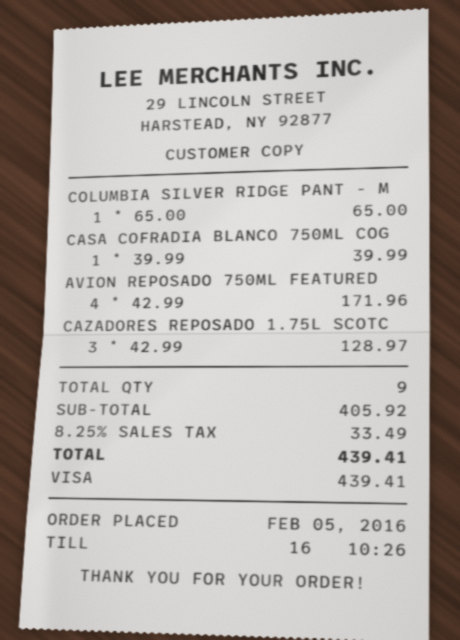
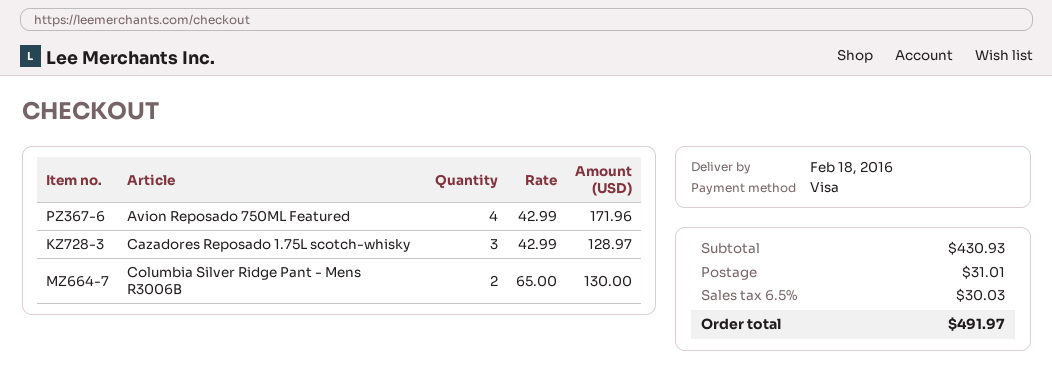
COLUMBIA SILVER RIDGE PANT - M: 1 x 65.00 = 65.00 -> 2 x 65.00 = 130.00
CASA COFRADIA BLANCO 750ML COG: 1 x 39.99 = 39.99 -> none
subtotal: 405.92 -> 430.93
shipping: none -> 31.01
tax: 8.25% = 33.49 -> 6.5% = 30.03
total: 439.41 -> 491.97

